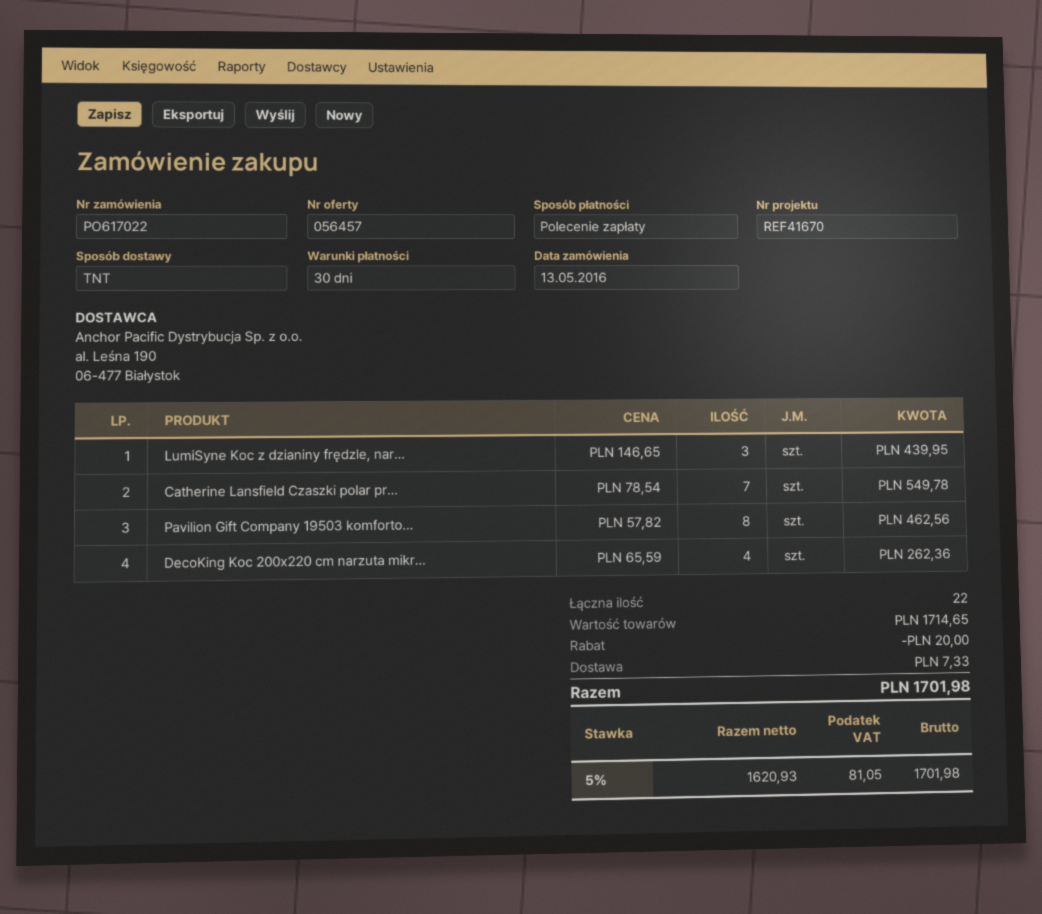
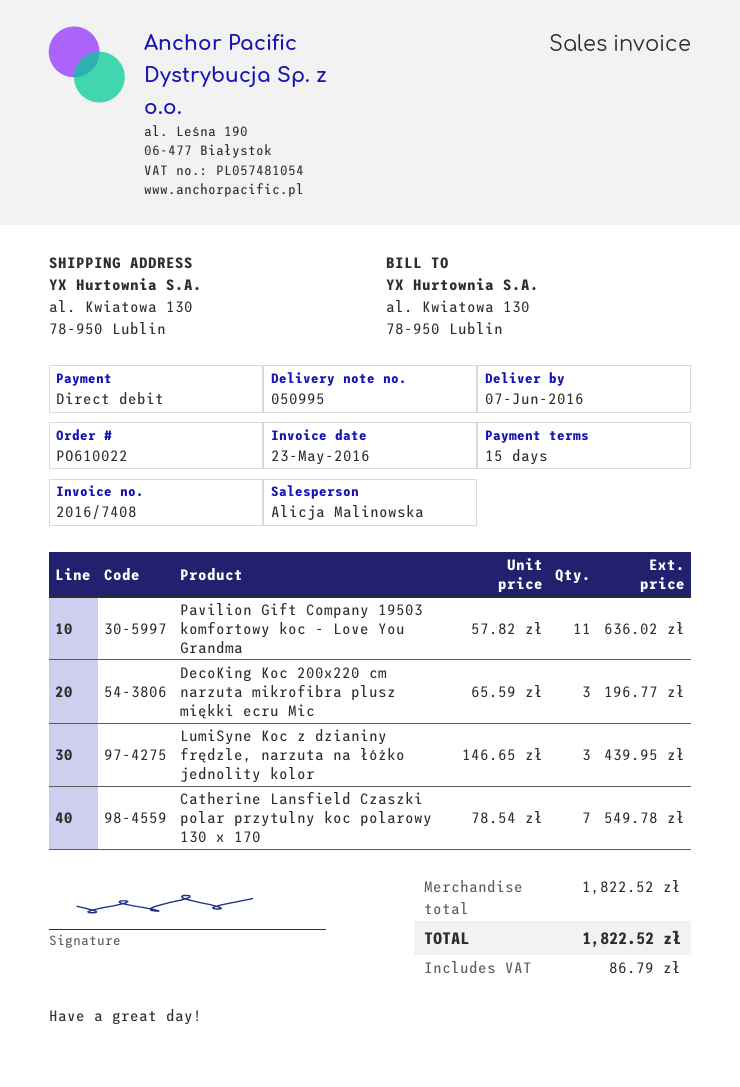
order number: PO617022 -> PO610022
payment terms: 30 days -> 15 days
Pavilion Gift Company 19503 komforto...: 8 x 57.82 = 462.56 -> 11 x 57.82 = 636.02
DecoKing Koc 200x220 cm narzuta mikr...: 4 x 65.59 = 262.36 -> 3 x 65.59 = 196.77
subtotal: 1714.65 -> 1822.52
discount: 20.00 -> none
shipping: 7.33 -> none
tax: 81.05 -> 86.79
total: 1701.98 -> 1822.52

